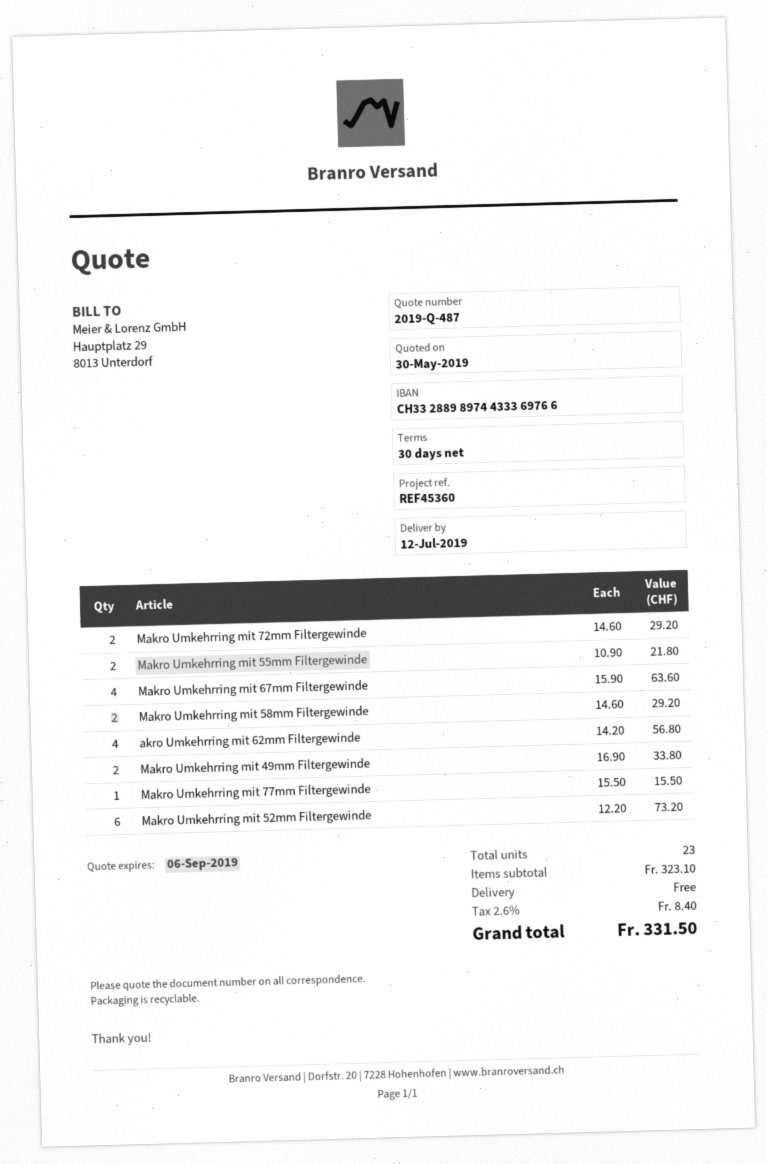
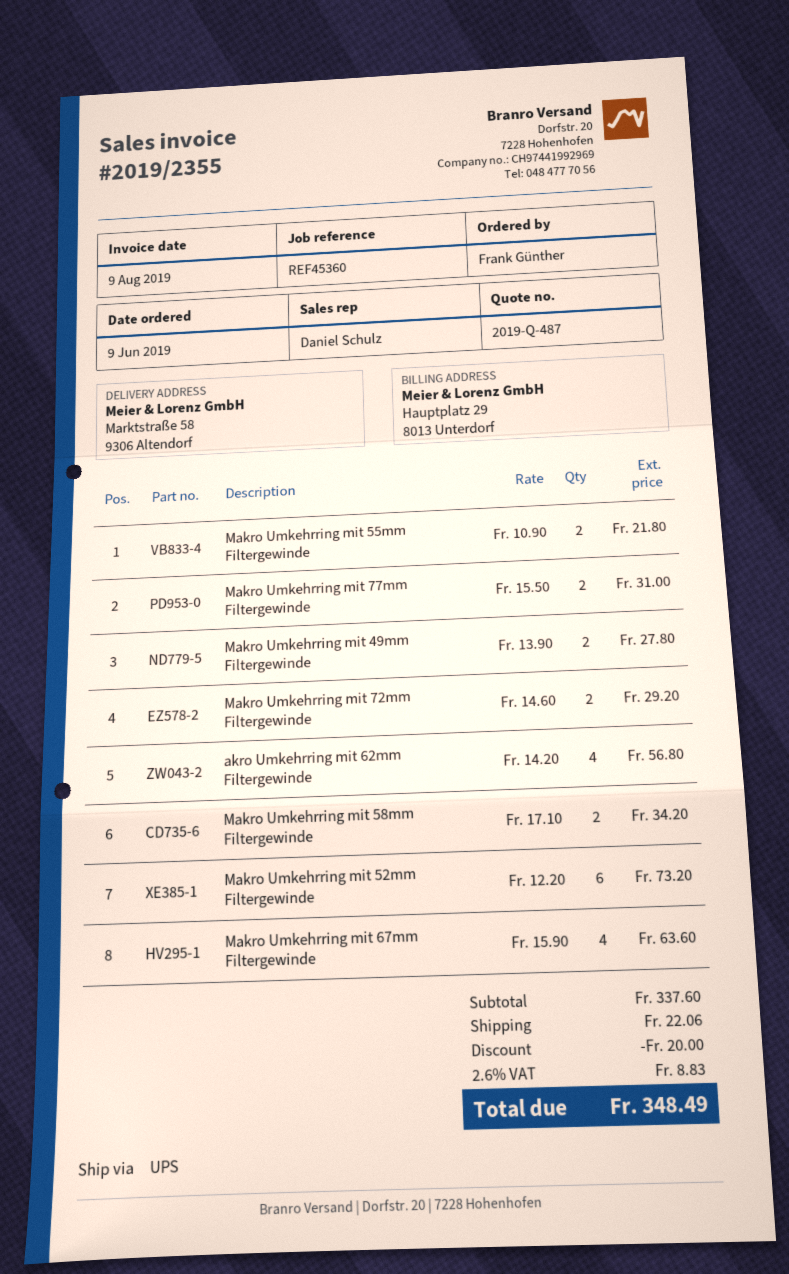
Makro Umkehrring mit 58mm Filtergewinde: 2 x 14.60 = 29.20 -> 2 x 17.10 = 34.20
Makro Umkehrring mit 49mm Filtergewinde: 2 x 16.90 = 33.80 -> 2 x 13.90 = 27.80
Makro Umkehrring mit 77mm Filtergewinde: 1 x 15.50 = 15.50 -> 2 x 15.50 = 31.00
subtotal: 323.10 -> 337.60
discount: none -> 20.00
shipping: 0.00 -> 22.06
tax: 2.6% = 8.40 -> 2.6% = 8.83
total: 331.50 -> 348.49

